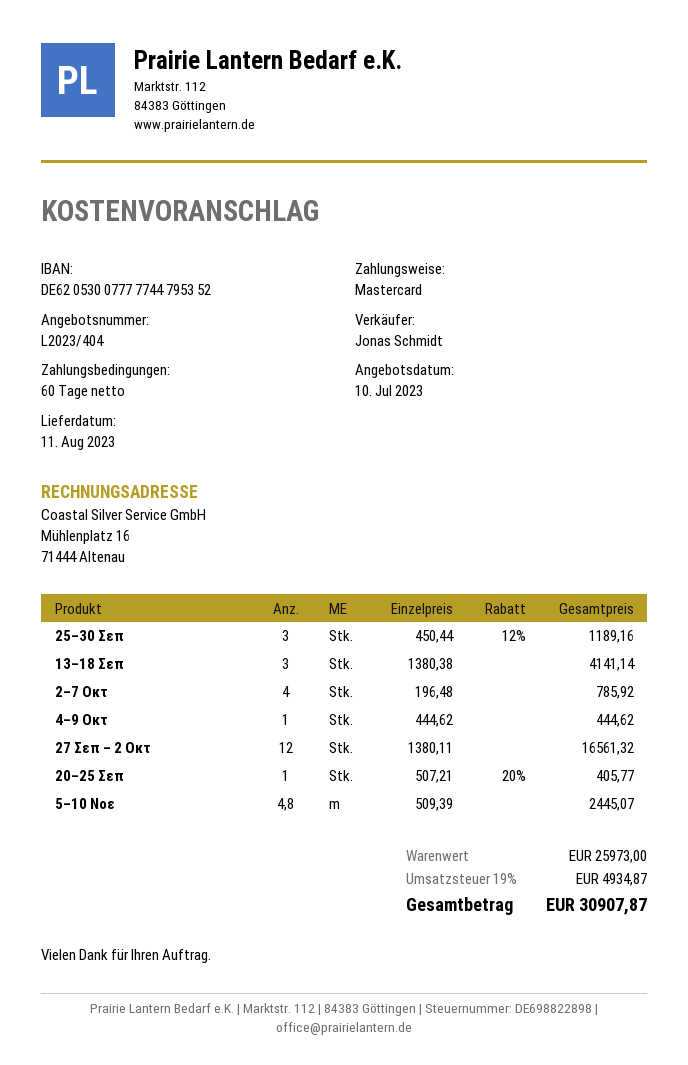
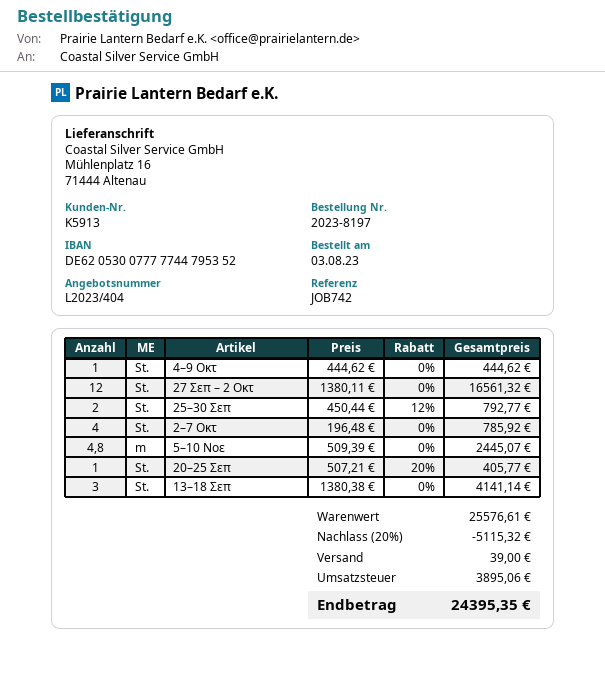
25–30 Σεπ: 3 x 450.44 - 12% = 1189.16 -> 2 x 450.44 - 12% = 792.77
subtotal: 25973.00 -> 25576.61
discount: none -> 20% = 5115.32
shipping: none -> 39.00
tax: 4934.87 -> 3895.06
total: 30907.87 -> 24395.35

